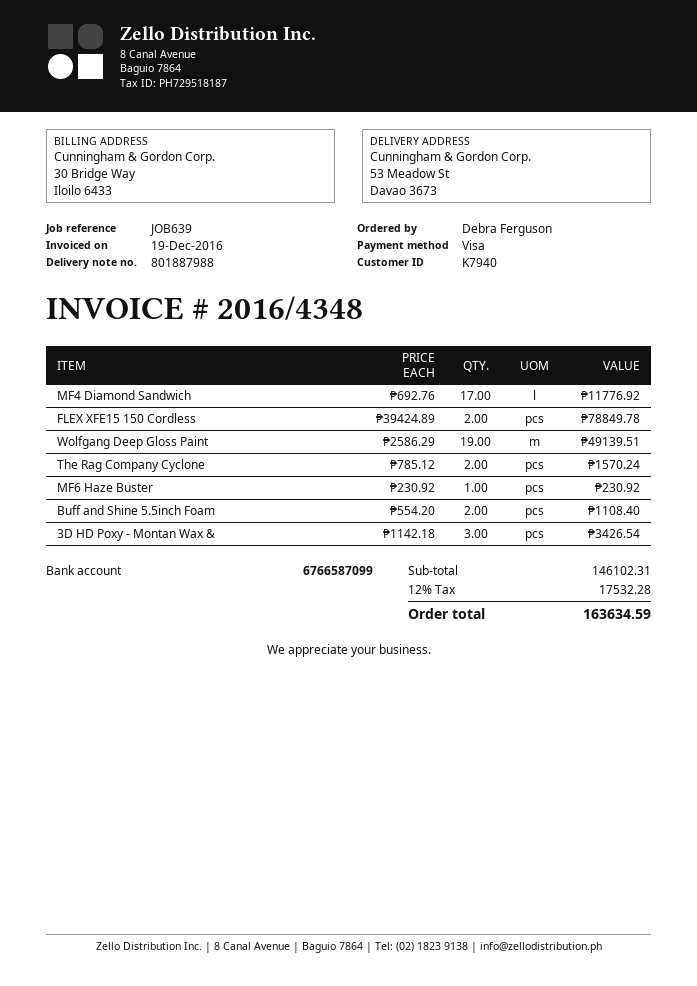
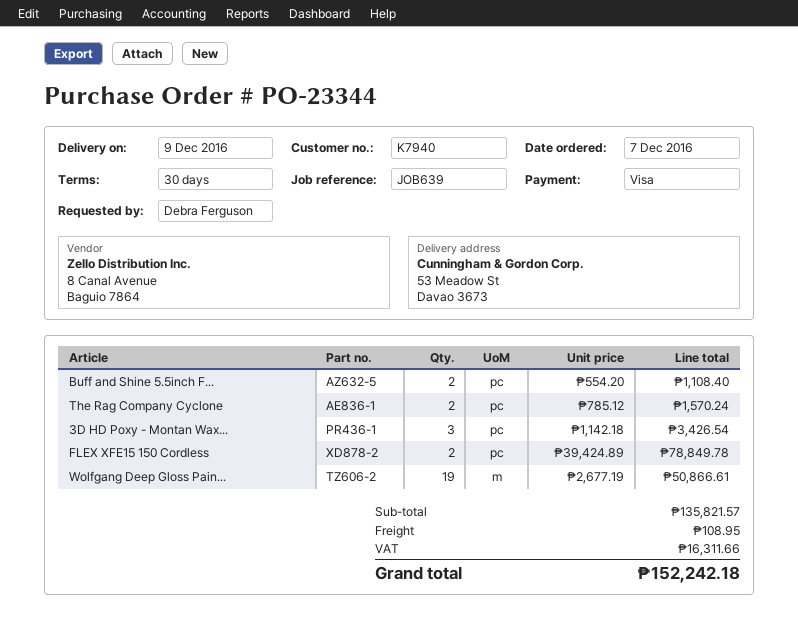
MF4 Diamond Sandwich: 17 x 692.76 = 11776.92 -> none
Wolfgang Deep Gloss Paint: 19 x 2586.29 = 49139.51 -> 19 x 2677.19 = 50866.61
MF6 Haze Buster: 1 x 230.92 = 230.92 -> none
subtotal: 146102.31 -> 135821.57
shipping: none -> 108.95
tax: 17532.28 -> 16311.66
total: 163634.59 -> 152242.18

